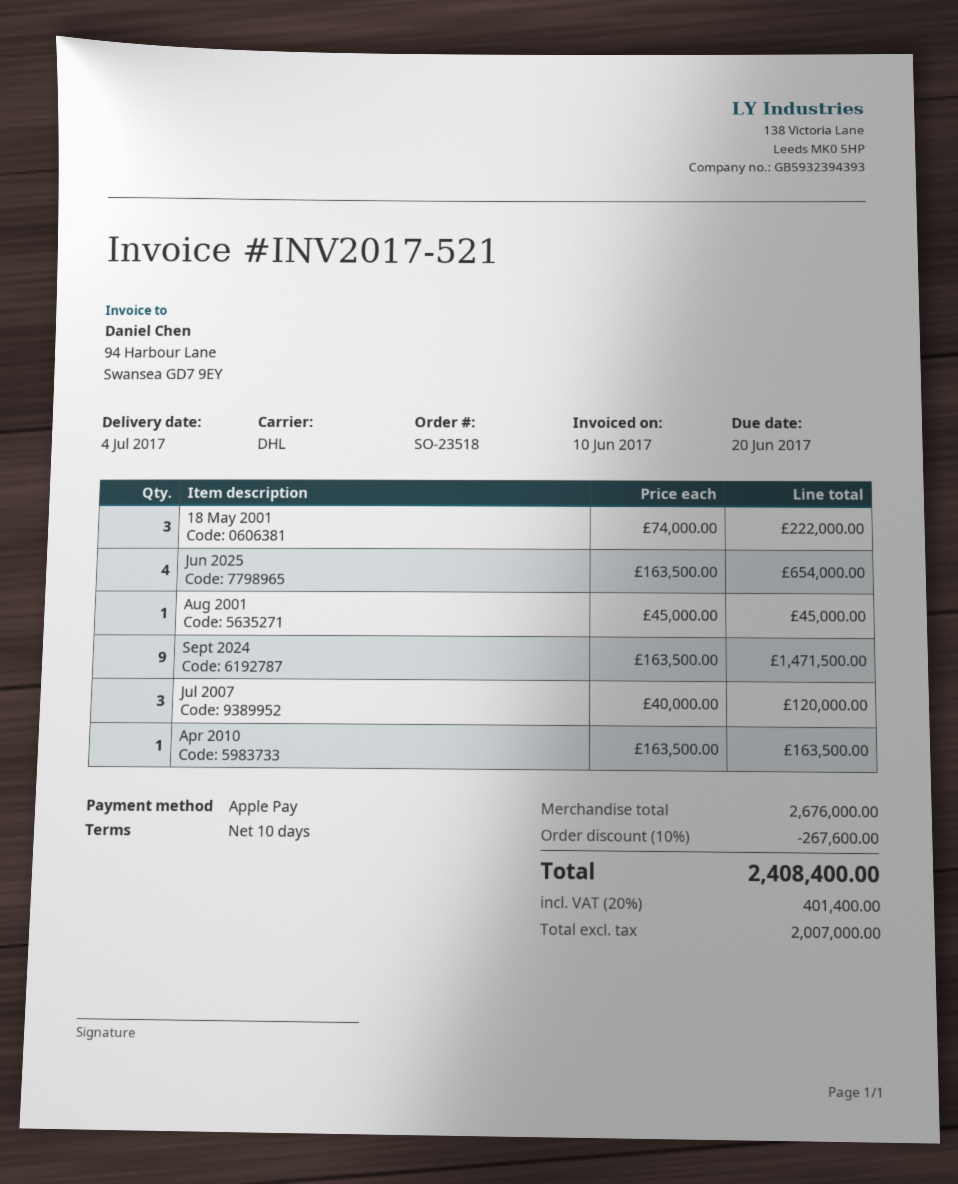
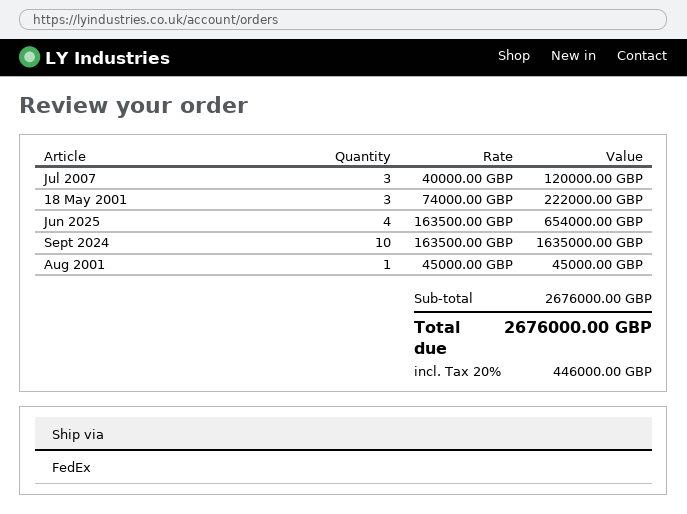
shipping method: DHL -> FedEx
Sept 2024: 9 x 163500.00 = 1471500.00 -> 10 x 163500.00 = 1635000.00
Apr 2010: 1 x 163500.00 = 163500.00 -> none
discount: 10% = 267600.00 -> none
tax: 20% = 401400.00 -> 20% = 446000.00
total: 2408400.00 -> 2676000.00

